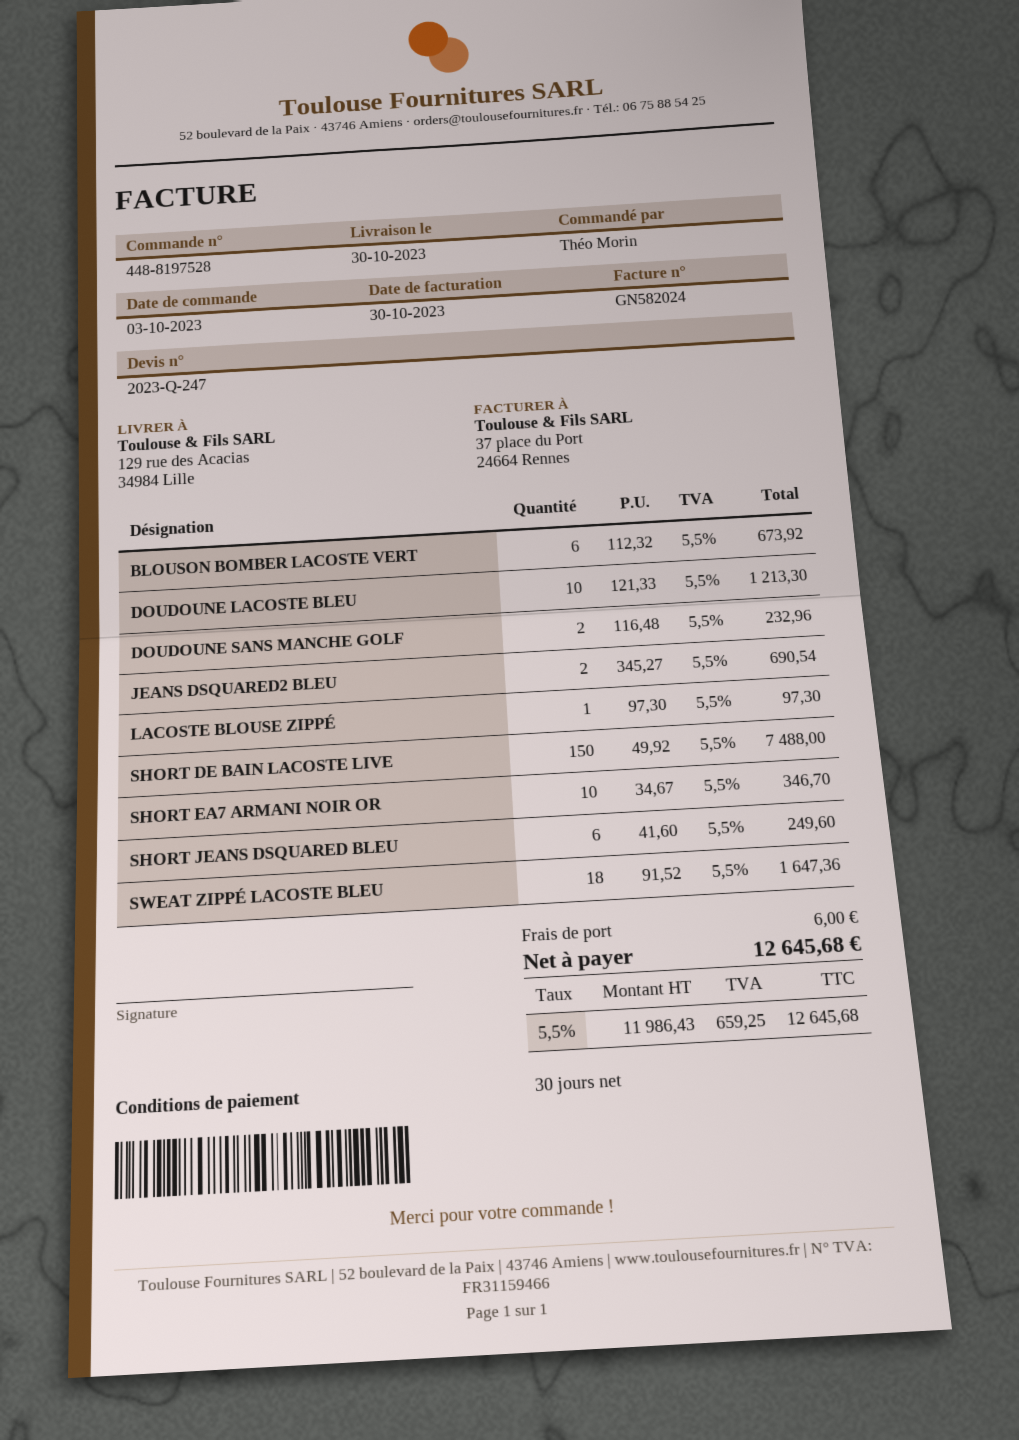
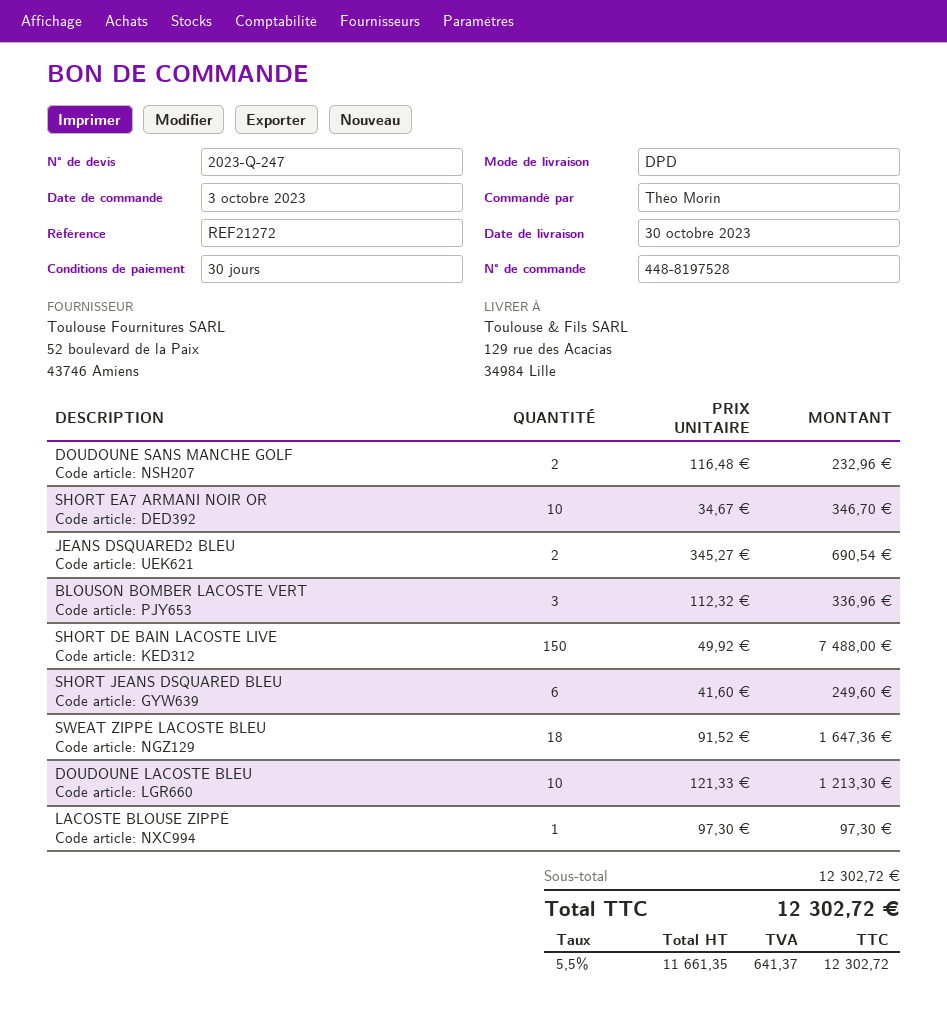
BLOUSON BOMBER LACOSTE VERT: 6 x 112.32 = 673.92 -> 3 x 112.32 = 336.96
shipping: 6.00 -> none
net: 11986.43 -> 11661.35
tax: 5.5% = 659.25 -> 5.5% = 641.37
total: 12645.68 -> 12302.72

